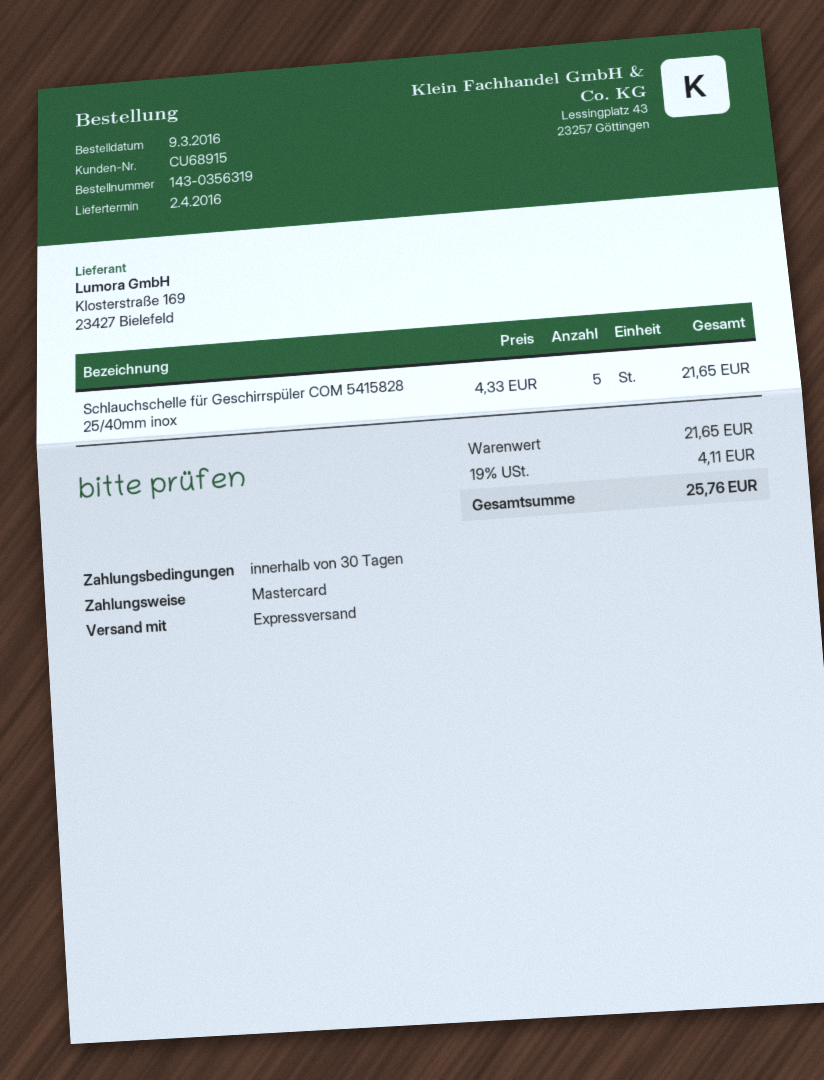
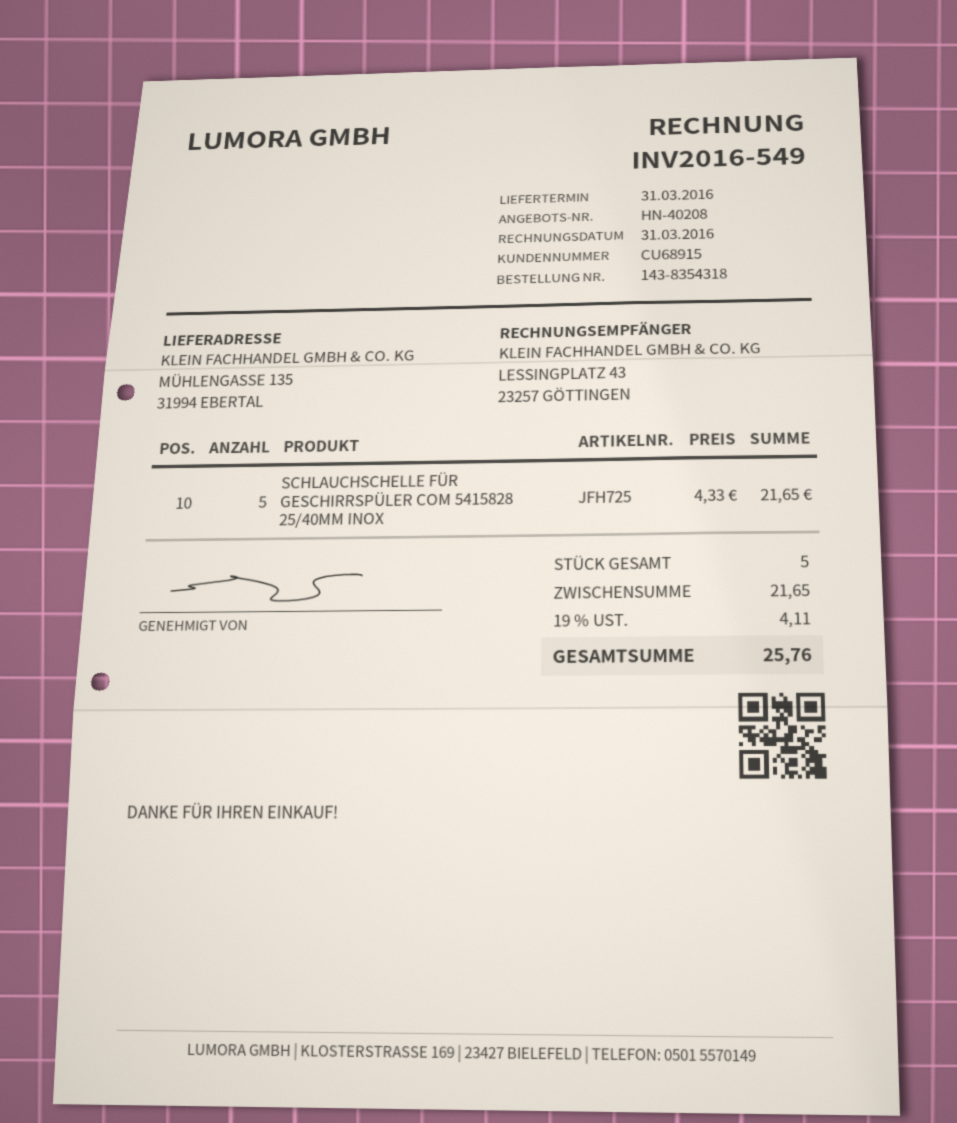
order number: 143-0356319 -> 143-8354318
delivery date: 2016-04-02 -> 2016-03-31

